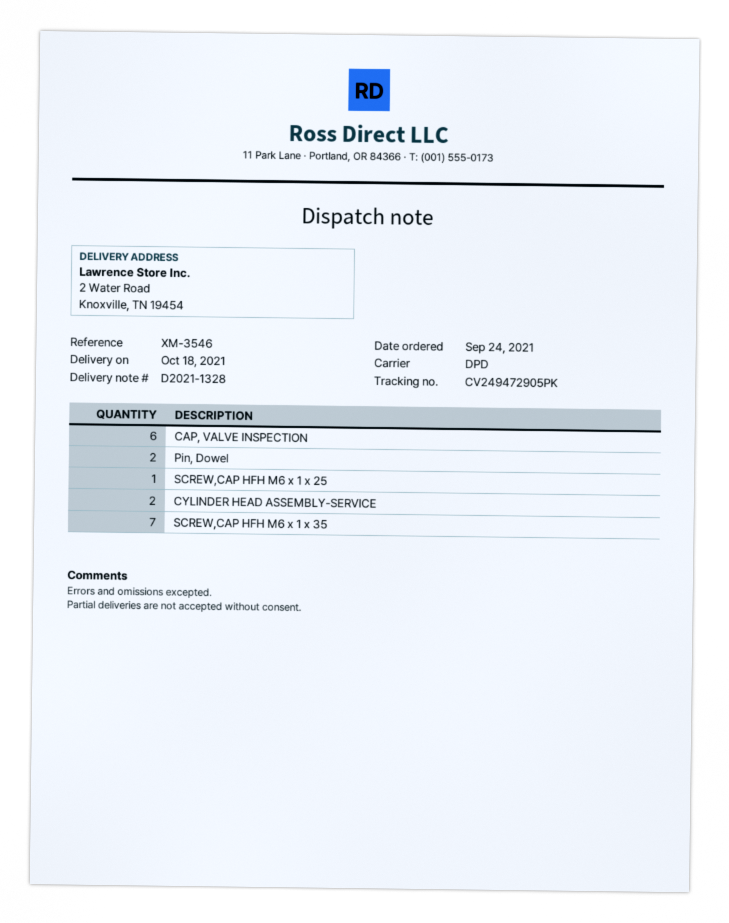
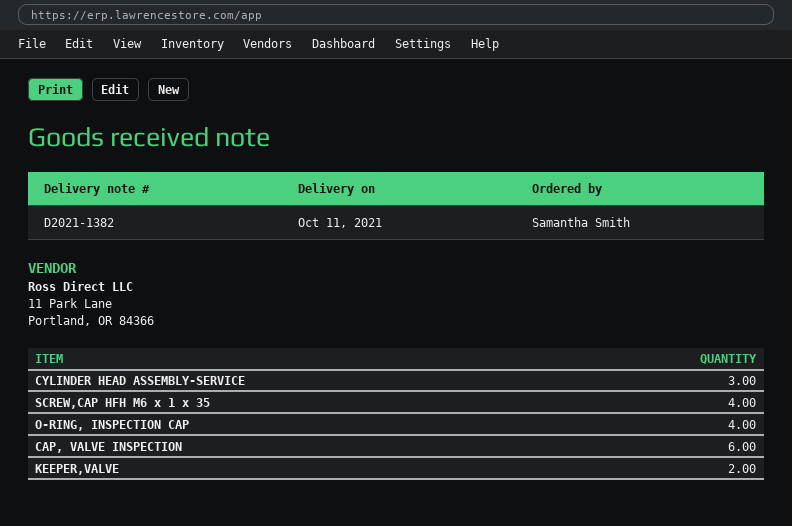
delivery note number: D2021-1328 -> D2021-1382
delivery date: 2021-10-18 -> 2021-10-11
Pin, Dowel: 2 -> none
SCREW,CAP HFH M6 x 1 x 25: 1 -> none
CYLINDER HEAD ASSEMBLY-SERVICE: 2 -> 3
SCREW,CAP HFH M6 x 1 x 35: 7 -> 4
O-RING, INSPECTION CAP: none -> 4
KEEPER,VALVE: none -> 2

